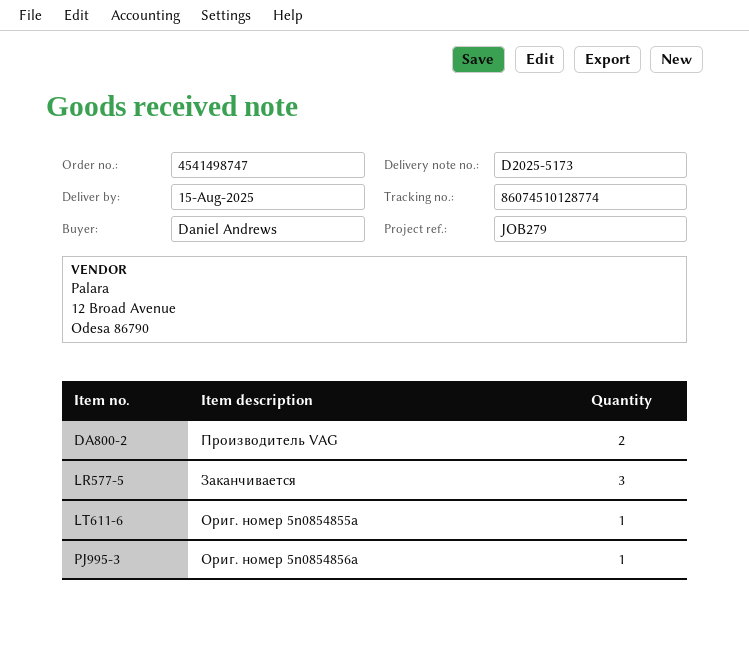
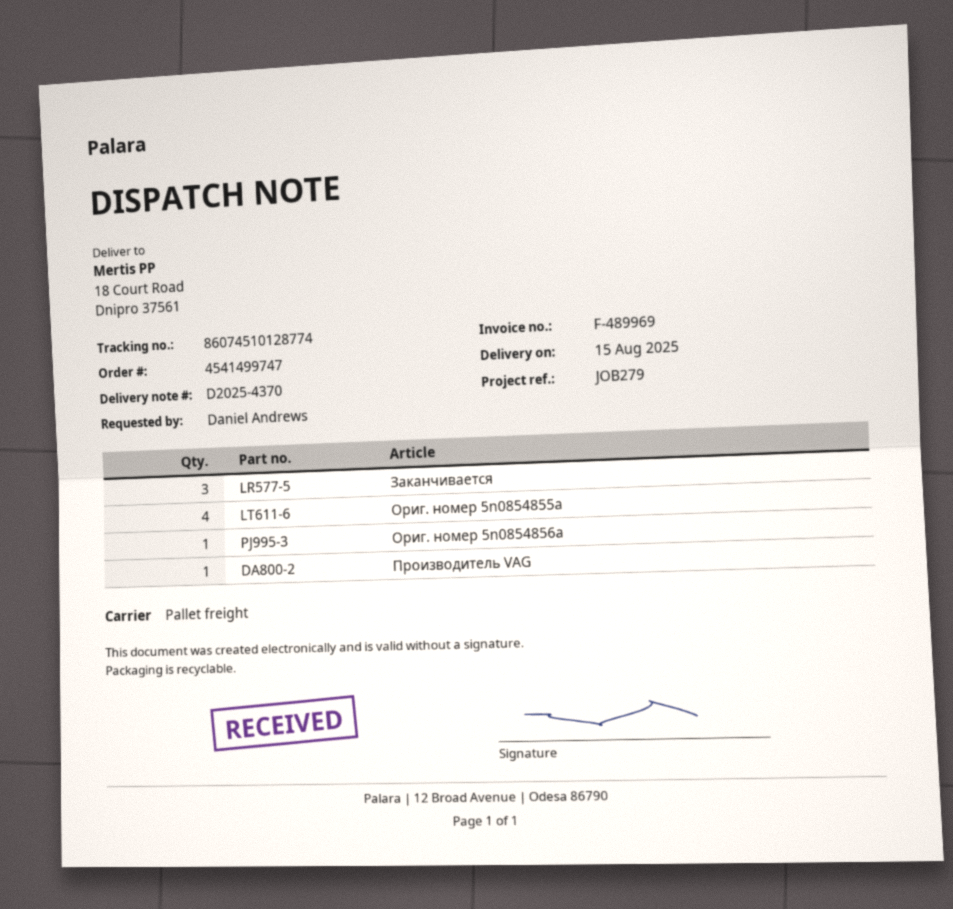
order number: 4541498747 -> 4541499747
delivery note number: D2025-5173 -> D2025-4370
Производитель VAG: 2 -> 1
Ориг. номер 5n0854855a: 1 -> 4

